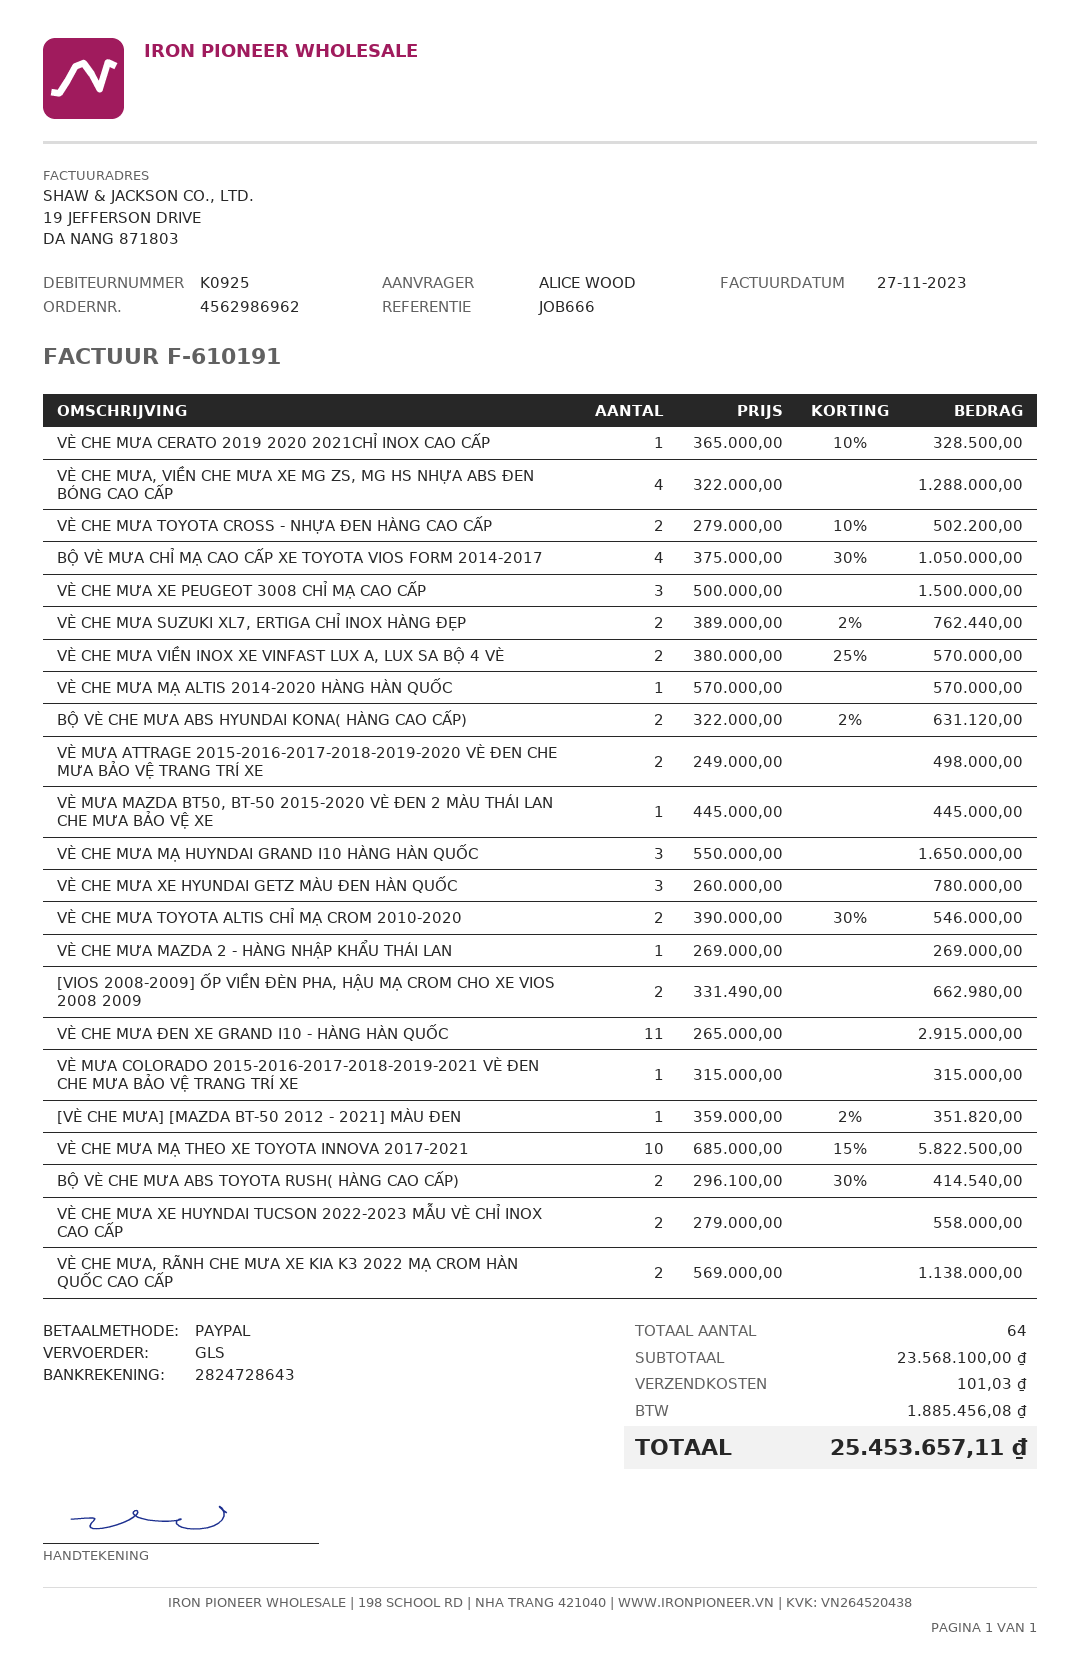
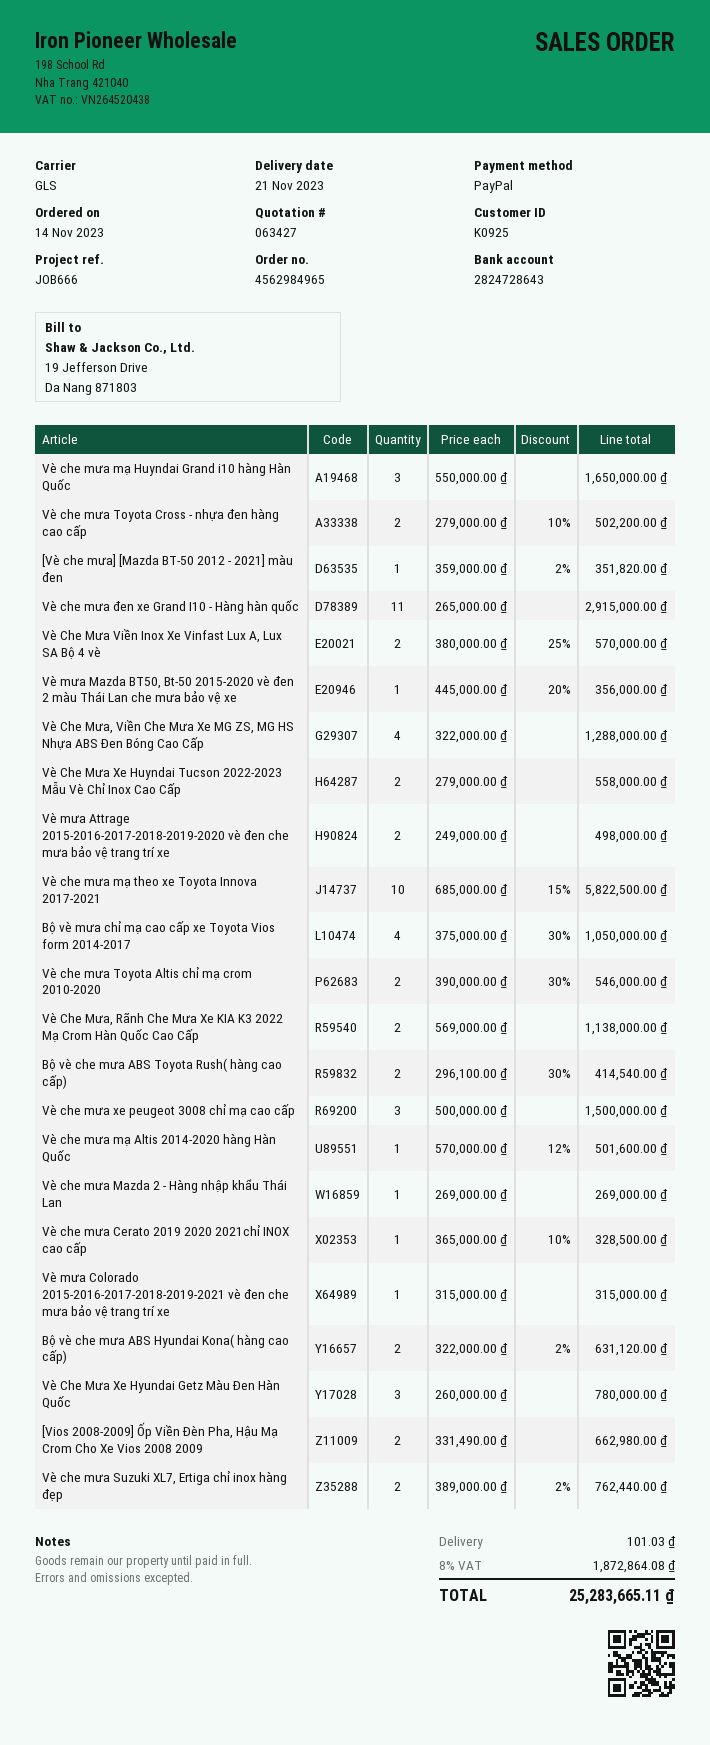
order number: 4562986962 -> 4562984965
VÈ CHE MƯA MẠ ALTIS 2014-2020 HÀNG HÀN QUỐC: 1 x 570000.00 = 570000.00 -> 1 x 570000.00 - 12% = 501600.00
VÈ MƯA MAZDA BT50, BT-50 2015-2020 VÈ ĐEN 2 MÀU THÁI LAN CHE MƯA BẢO VỆ XE: 1 x 445000.00 = 445000.00 -> 1 x 445000.00 - 20% = 356000.00
tax: 1885456.08 -> 1872864.08
total: 25453657.11 -> 25283665.11

